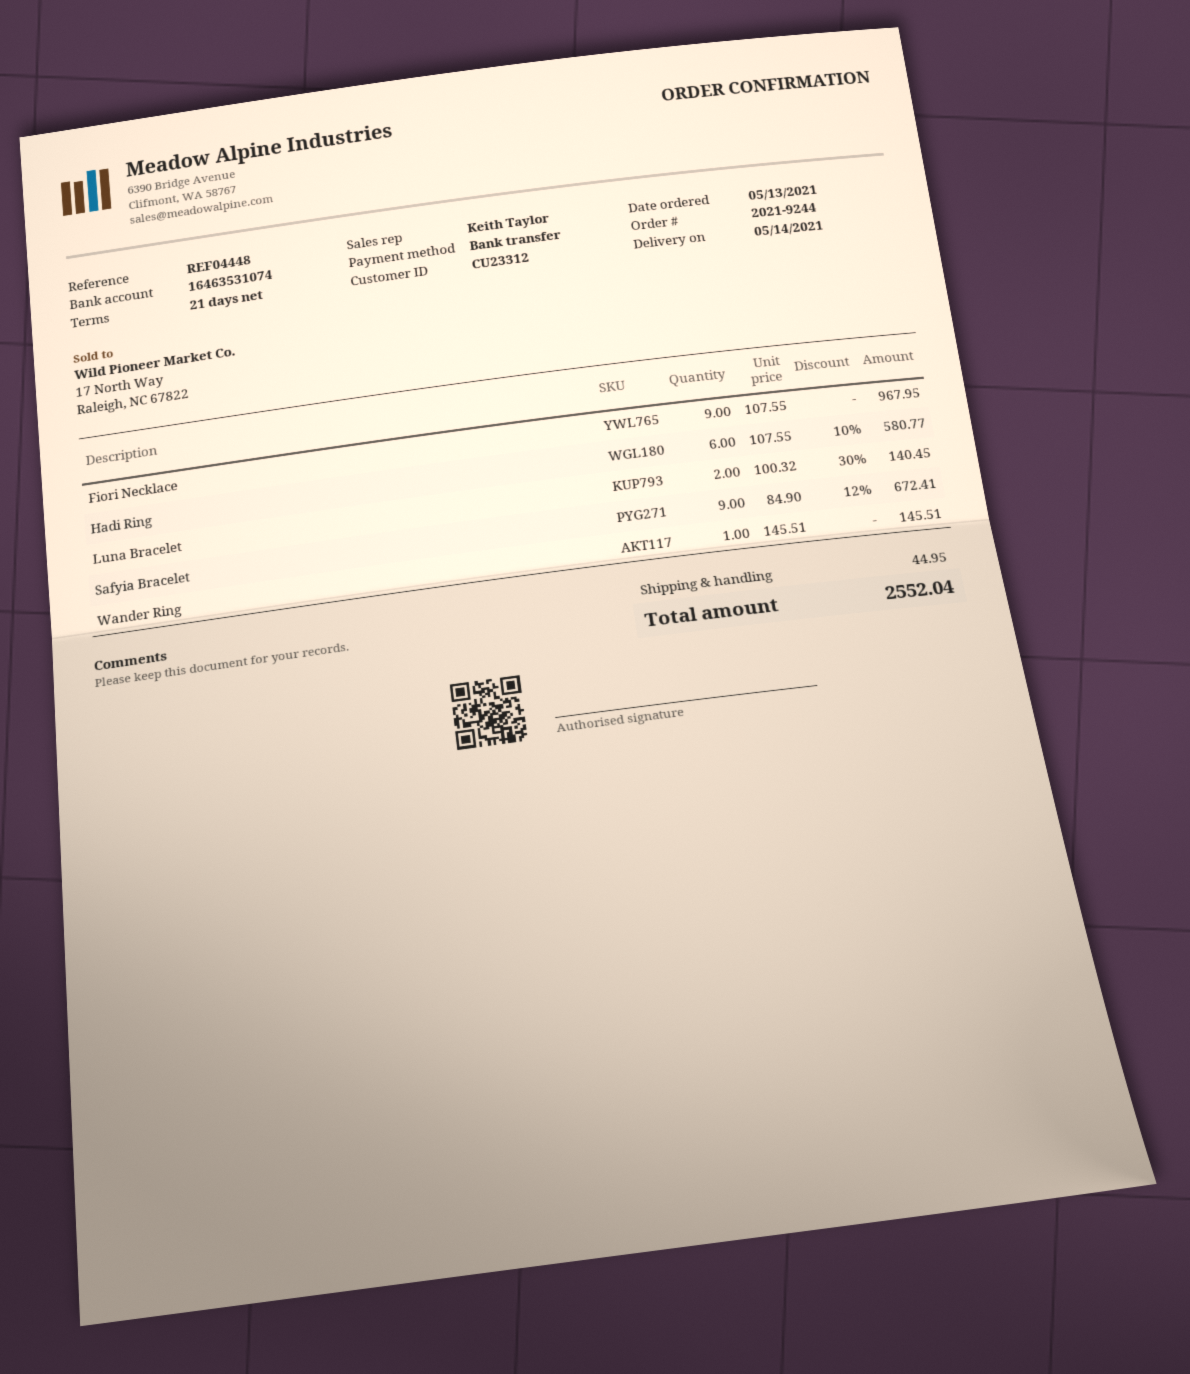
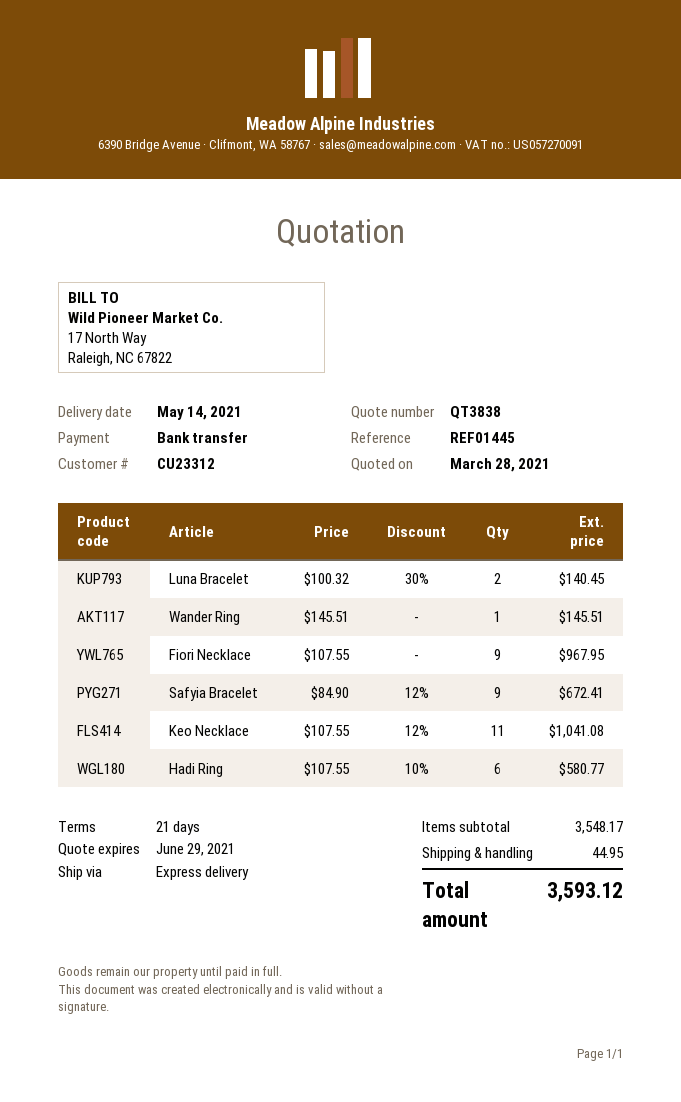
reference: REF04448 -> REF01445
Keo Necklace: none -> 11 x 107.55 - 12% = 1041.08
total: 2552.04 -> 3593.12

